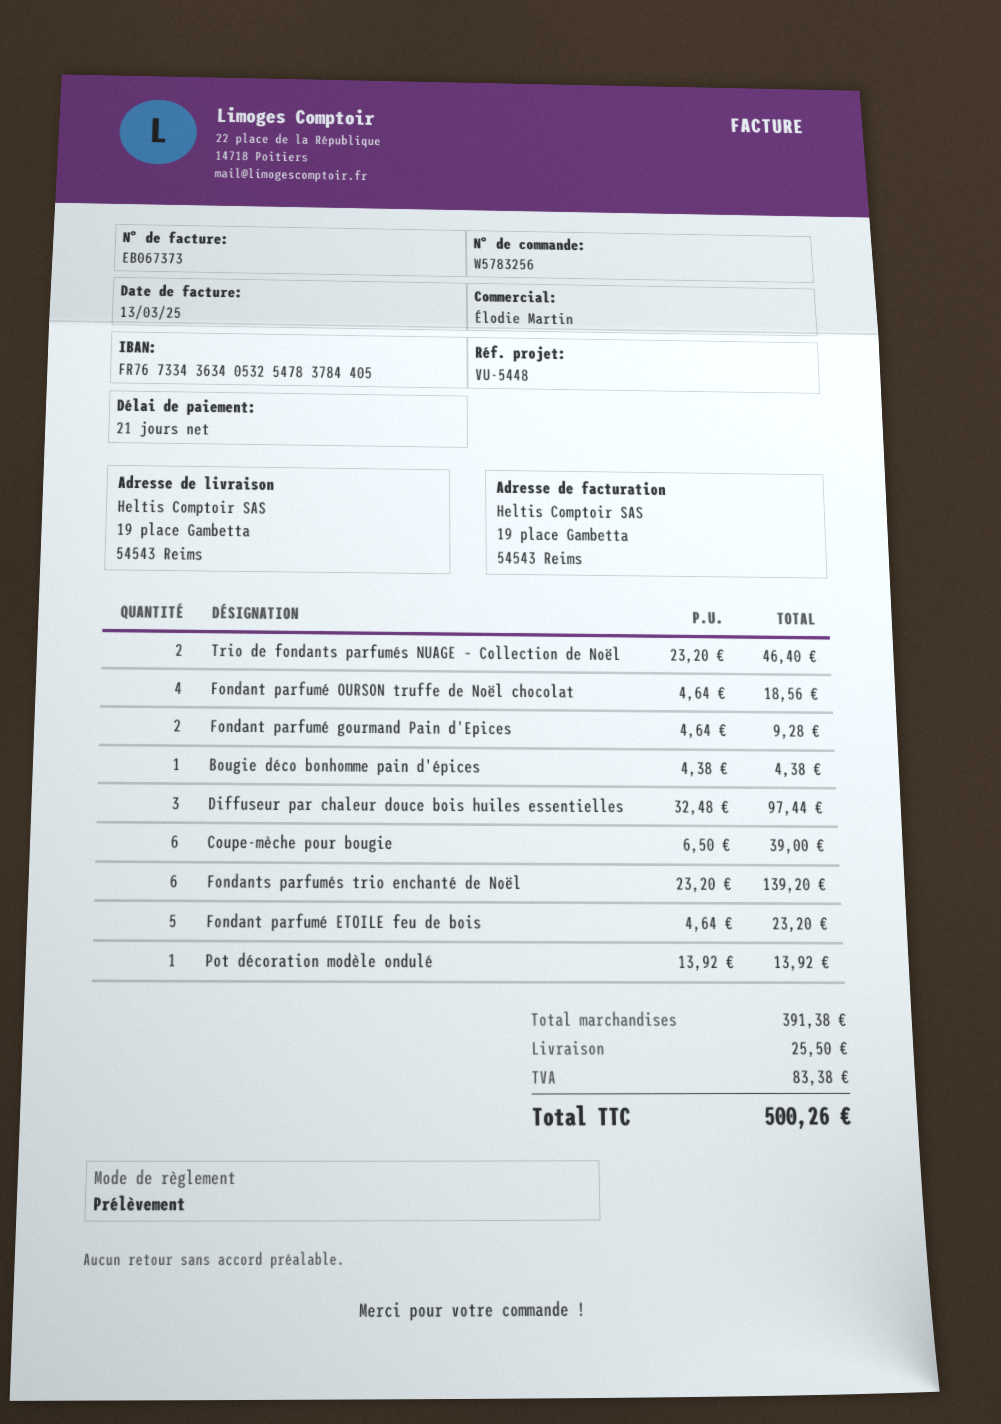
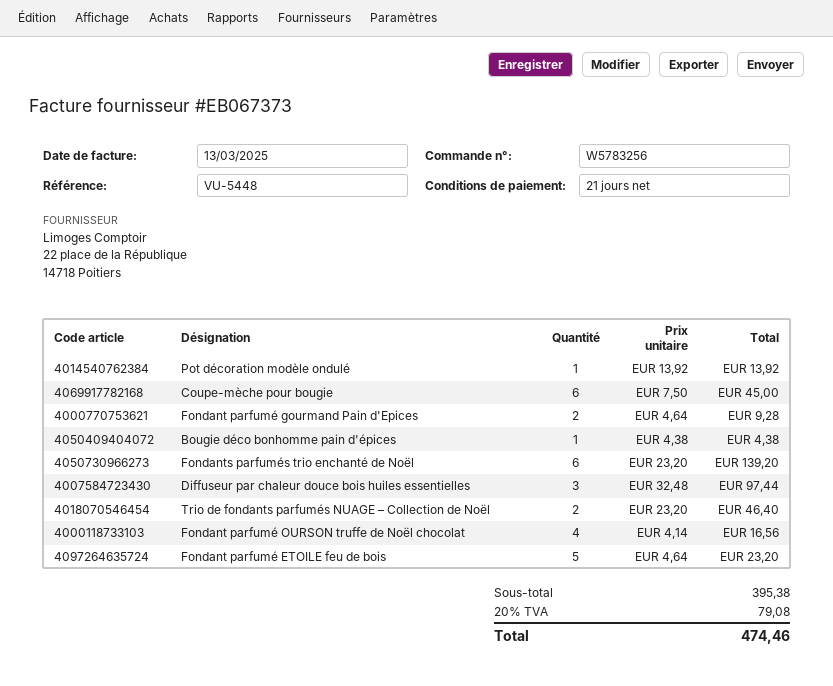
Fondant parfumé OURSON truffe de Noël chocolat: 4 x 4.64 = 18.56 -> 4 x 4.14 = 16.56
Coupe-mèche pour bougie: 6 x 6.50 = 39.00 -> 6 x 7.50 = 45.00
subtotal: 391.38 -> 395.38
shipping: 25.50 -> none
tax: 83.38 -> 79.08
total: 500.26 -> 474.46

